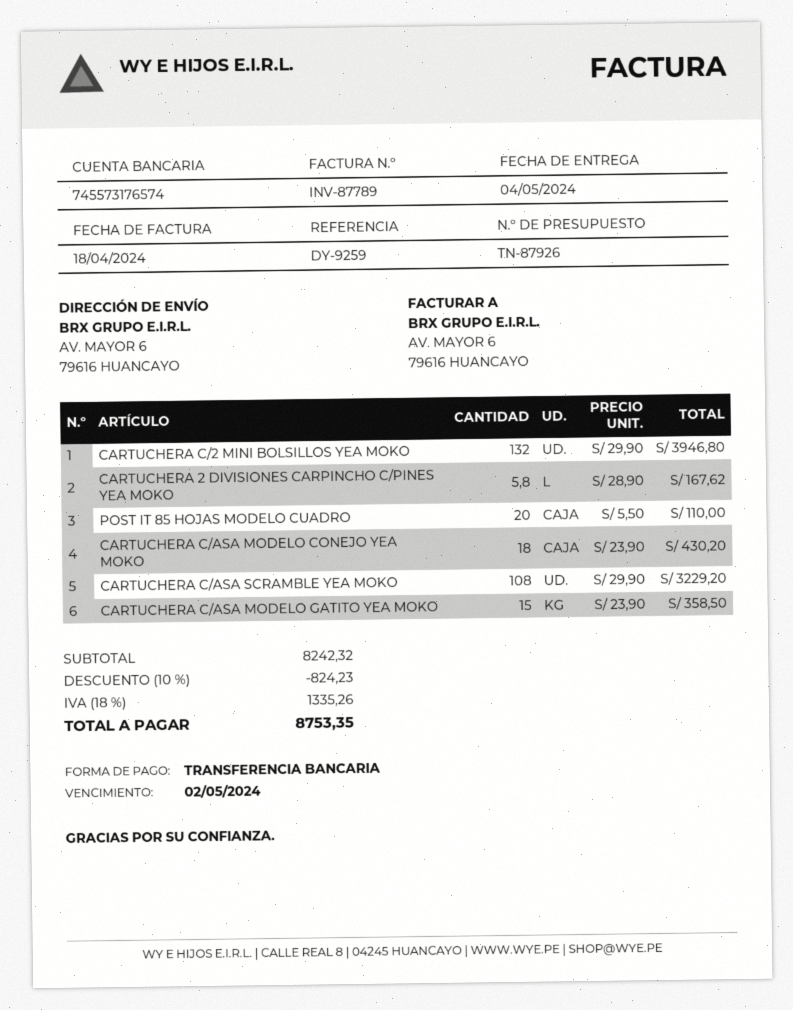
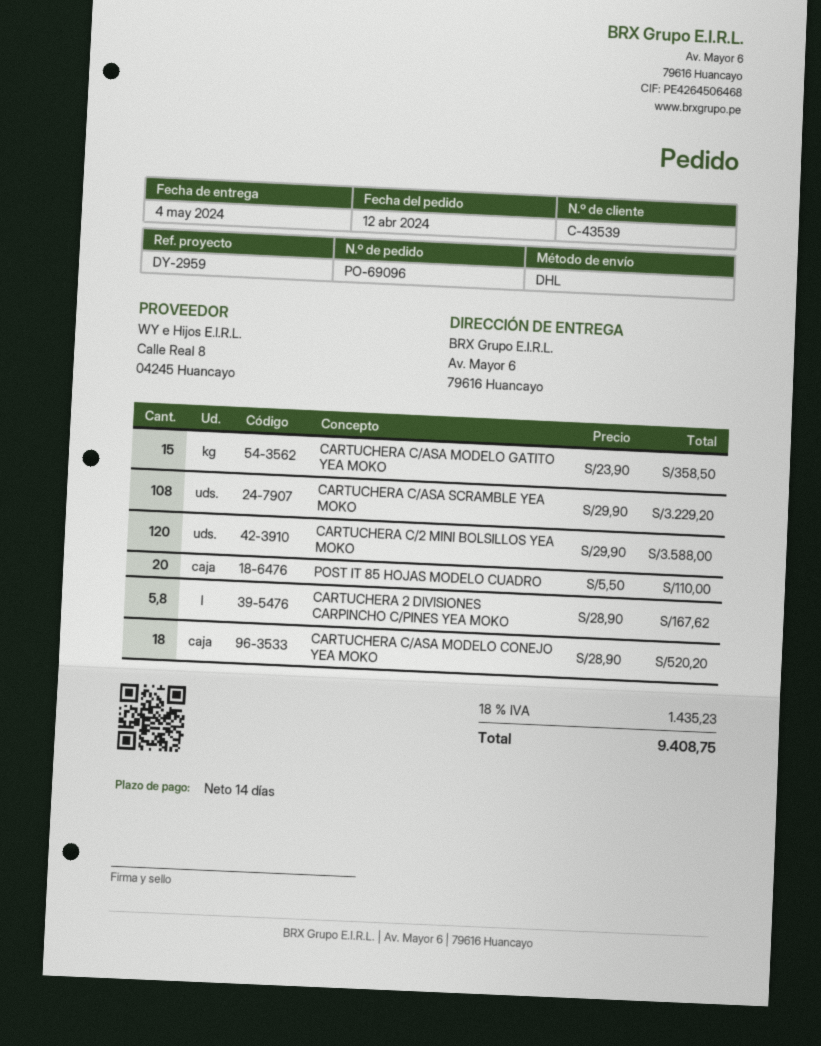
reference: DY-9259 -> DY-2959
CARTUCHERA C/2 MINI BOLSILLOS YEA MOKO: 132 x 29.90 = 3946.80 -> 120 x 29.90 = 3588.00
CARTUCHERA C/ASA MODELO CONEJO YEA MOKO: 18 x 23.90 = 430.20 -> 18 x 28.90 = 520.20
discount: 10% = 824.23 -> none
tax: 18% = 1335.26 -> 18% = 1435.23
total: 8753.35 -> 9408.75

